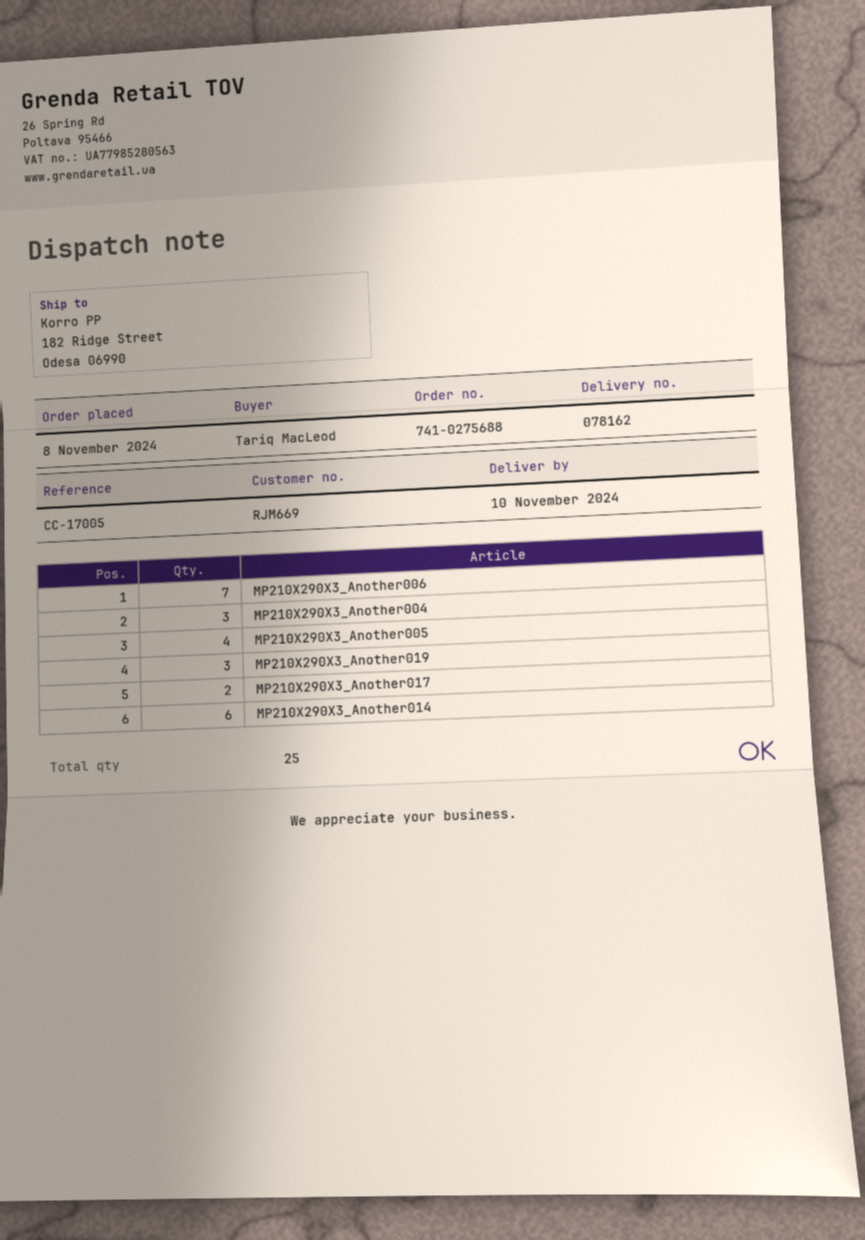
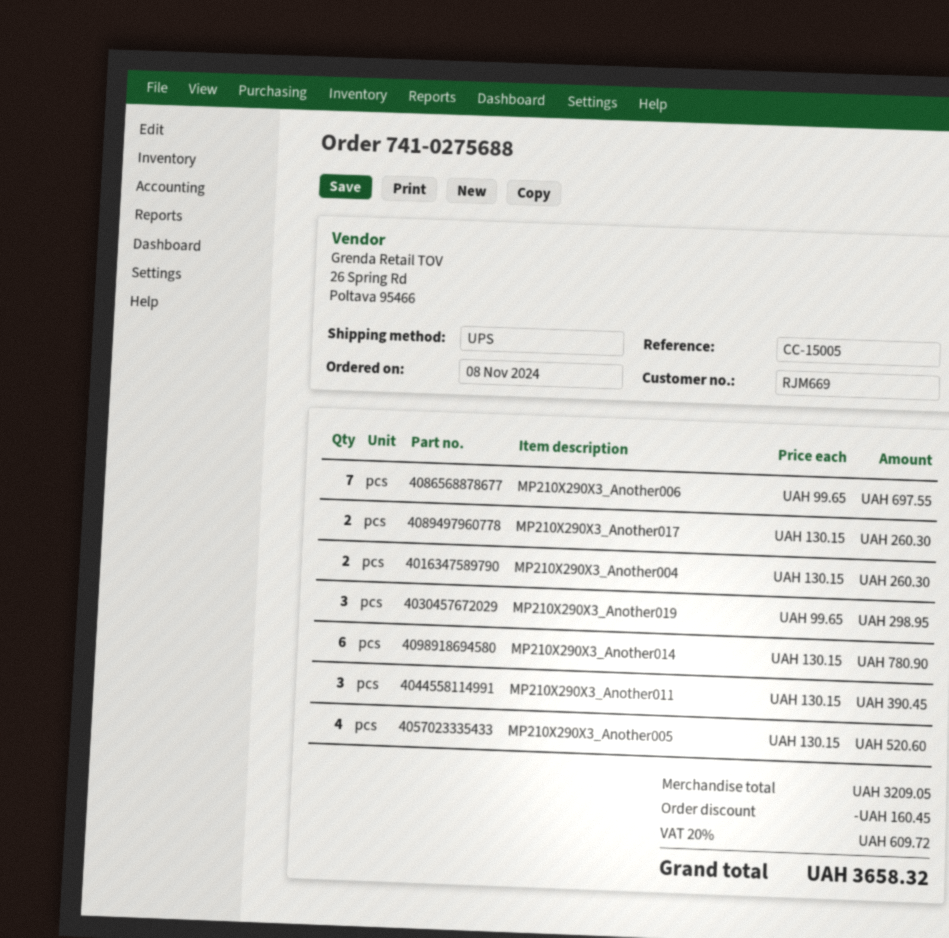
reference: CC-17005 -> CC-15005
MP210Х290Х3_Another004: 3 -> 2
MP210Х290Х3_Another011: none -> 3

